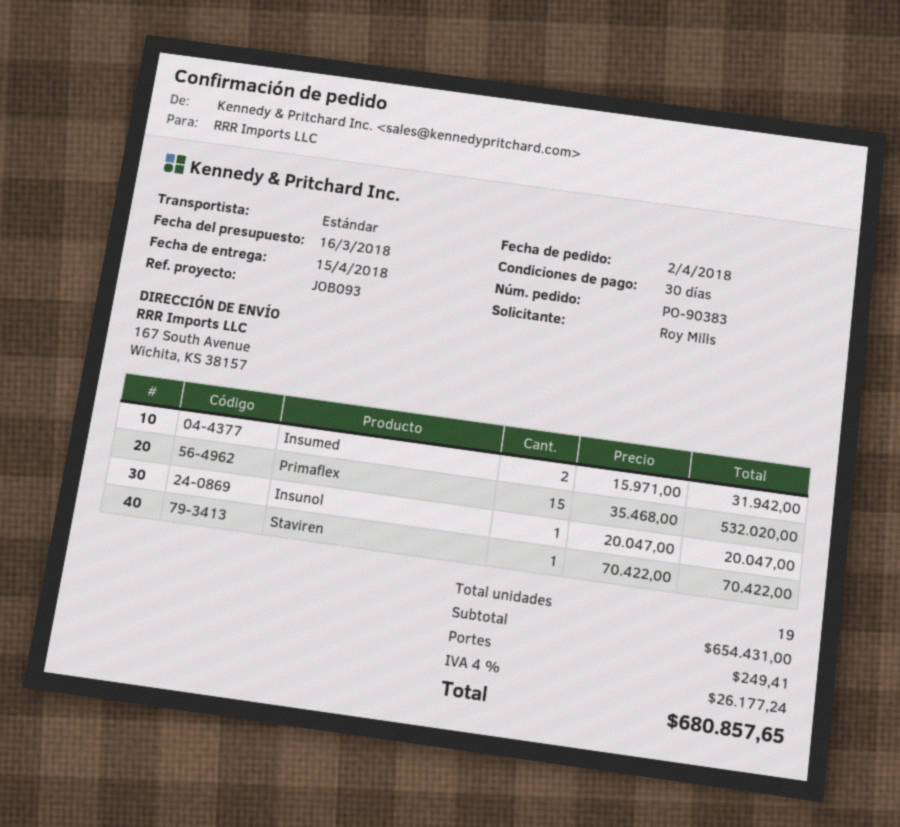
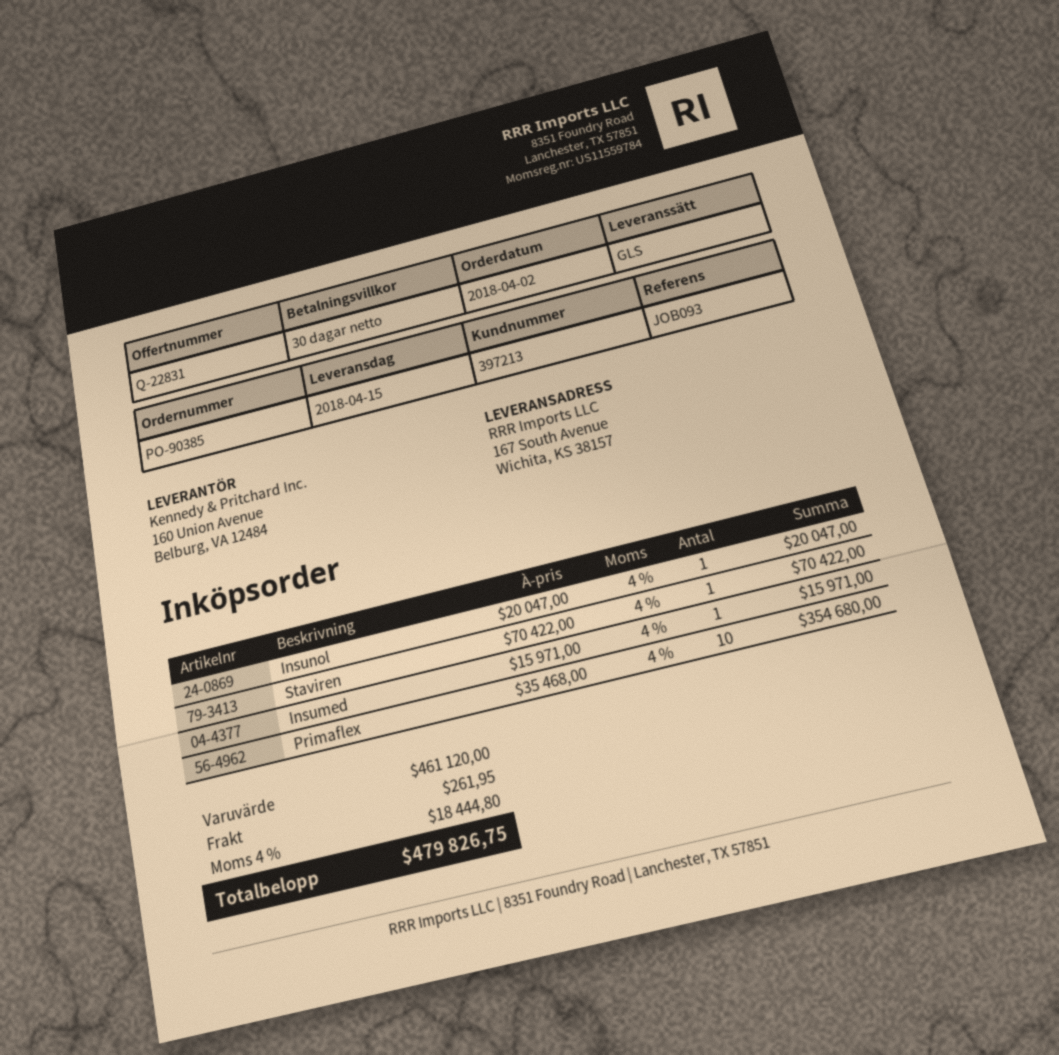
order number: PO-90383 -> PO-90385
shipping method: standard -> GLS
Insumed: 2 x 15971.00 = 31942.00 -> 1 x 15971.00 = 15971.00
Primaflex: 15 x 35468.00 = 532020.00 -> 10 x 35468.00 = 354680.00
subtotal: 654431.00 -> 461120.00
shipping: 249.41 -> 261.95
tax: 4% = 26177.24 -> 4% = 18444.80
total: 680857.65 -> 479826.75

